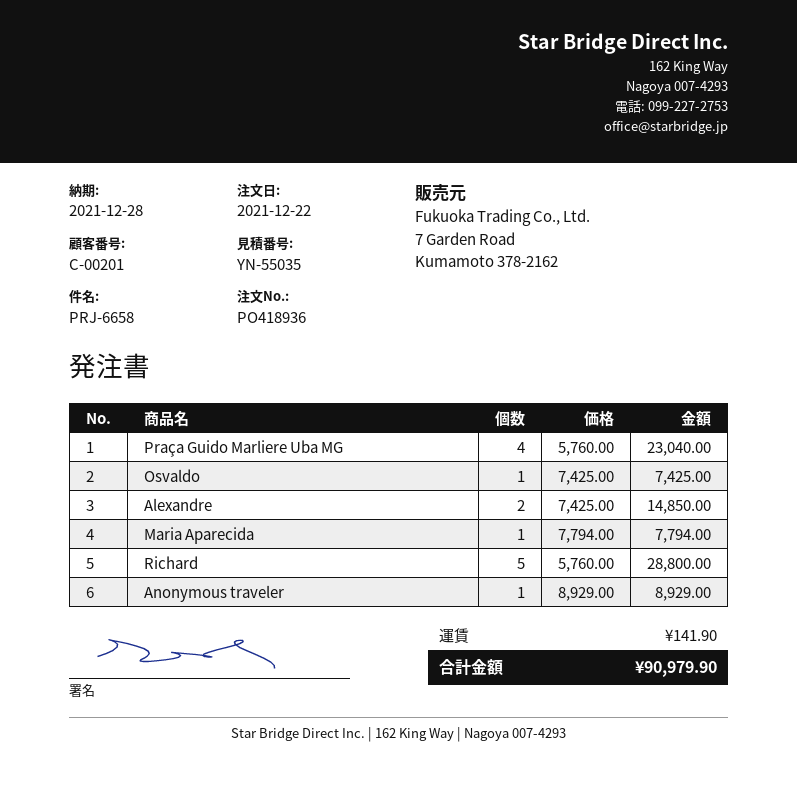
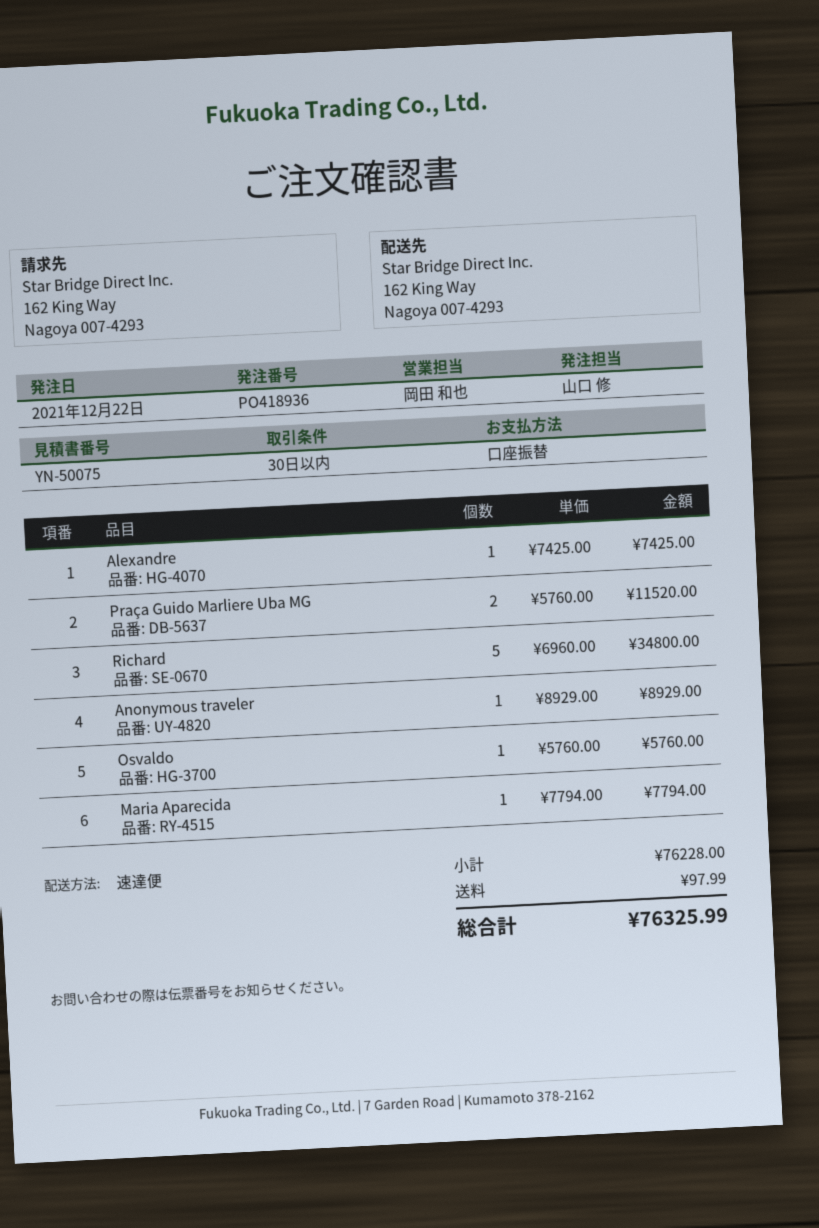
quote number: YN-55035 -> YN-50075
Praça Guido Marliere Uba MG: 4 x 5760.00 = 23040.00 -> 2 x 5760.00 = 11520.00
Osvaldo: 1 x 7425.00 = 7425.00 -> 1 x 5760.00 = 5760.00
Alexandre: 2 x 7425.00 = 14850.00 -> 1 x 7425.00 = 7425.00
Richard: 5 x 5760.00 = 28800.00 -> 5 x 6960.00 = 34800.00
shipping: 141.90 -> 97.99
total: 90979.90 -> 76325.99

